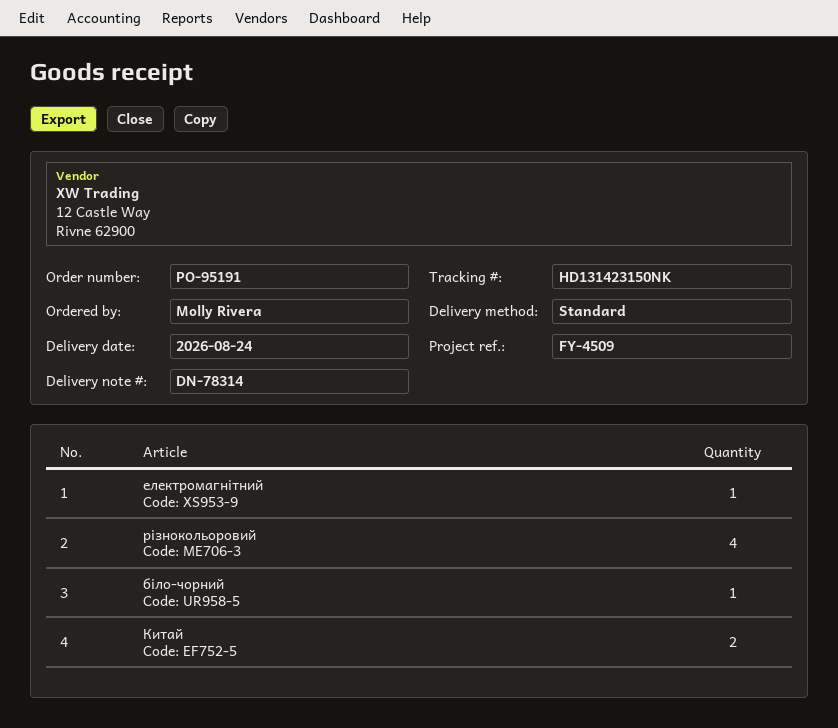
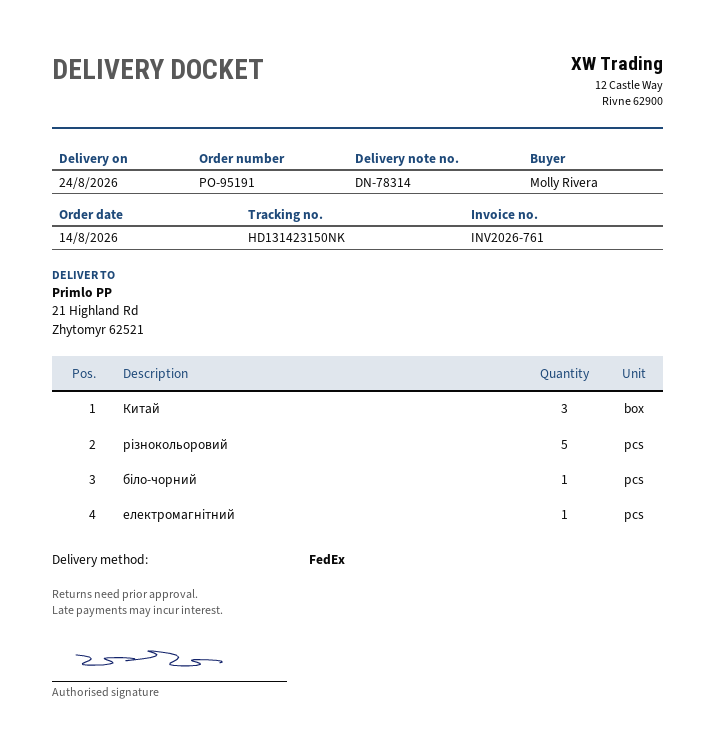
shipping method: standard -> FedEx
різнокольоровий: 4 -> 5
Китай: 2 -> 3

